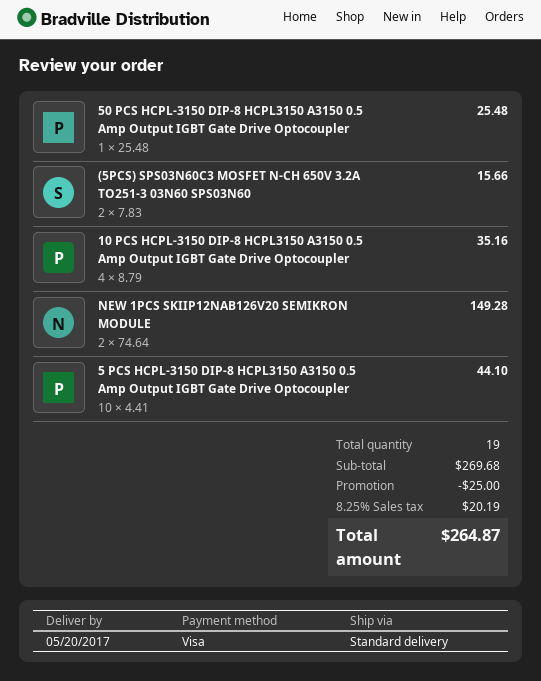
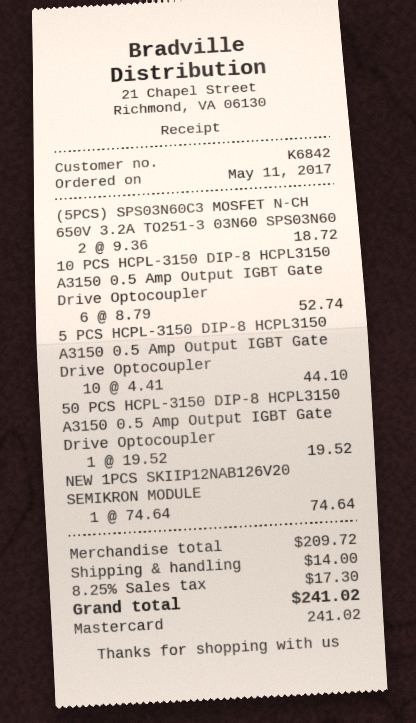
payment method: Visa -> Mastercard
50 PCS HCPL-3150 DIP-8 HCPL3150 A3150 0.5 Amp Output IGBT Gate Drive Optocoupler: 1 x 25.48 = 25.48 -> 1 x 19.52 = 19.52
(5PCS) SPS03N60C3 MOSFET N-CH 650V 3.2A TO251-3 03N60 SPS03N60: 2 x 7.83 = 15.66 -> 2 x 9.36 = 18.72
10 PCS HCPL-3150 DIP-8 HCPL3150 A3150 0.5 Amp Output IGBT Gate Drive Optocoupler: 4 x 8.79 = 35.16 -> 6 x 8.79 = 52.74
NEW 1PCS SKIIP12NAB126V20 SEMIKRON MODULE: 2 x 74.64 = 149.28 -> 1 x 74.64 = 74.64
subtotal: 269.68 -> 209.72
discount: 25.00 -> none
shipping: none -> 14.00
tax: 8.25% = 20.19 -> 8.25% = 17.30
total: 264.87 -> 241.02

